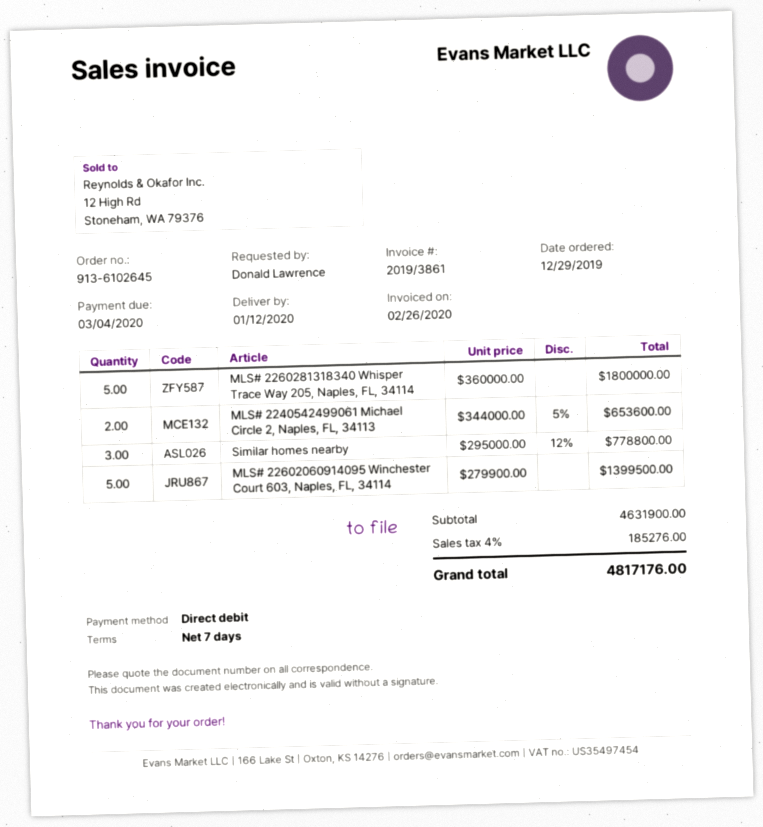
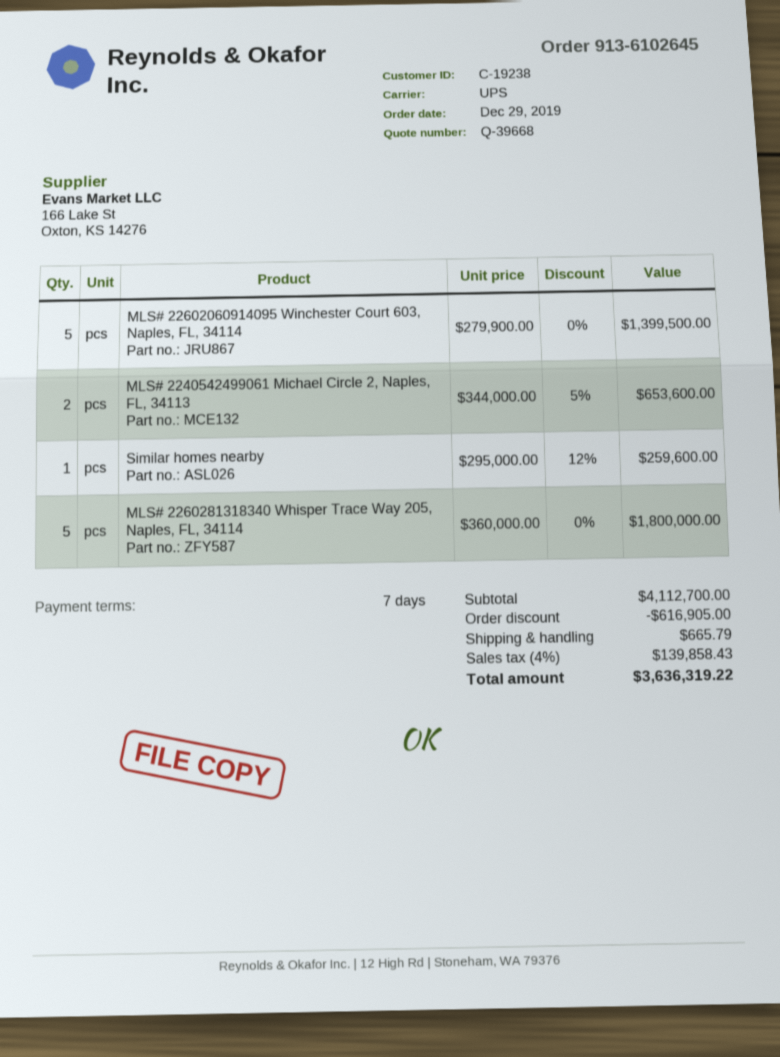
Similar homes nearby: 3 x 295000.00 - 12% = 778800.00 -> 1 x 295000.00 - 12% = 259600.00
subtotal: 4631900.00 -> 4112700.00
discount: none -> 616905.00
shipping: none -> 665.79
tax: 4% = 185276.00 -> 4% = 139858.43
total: 4817176.00 -> 3636319.22

